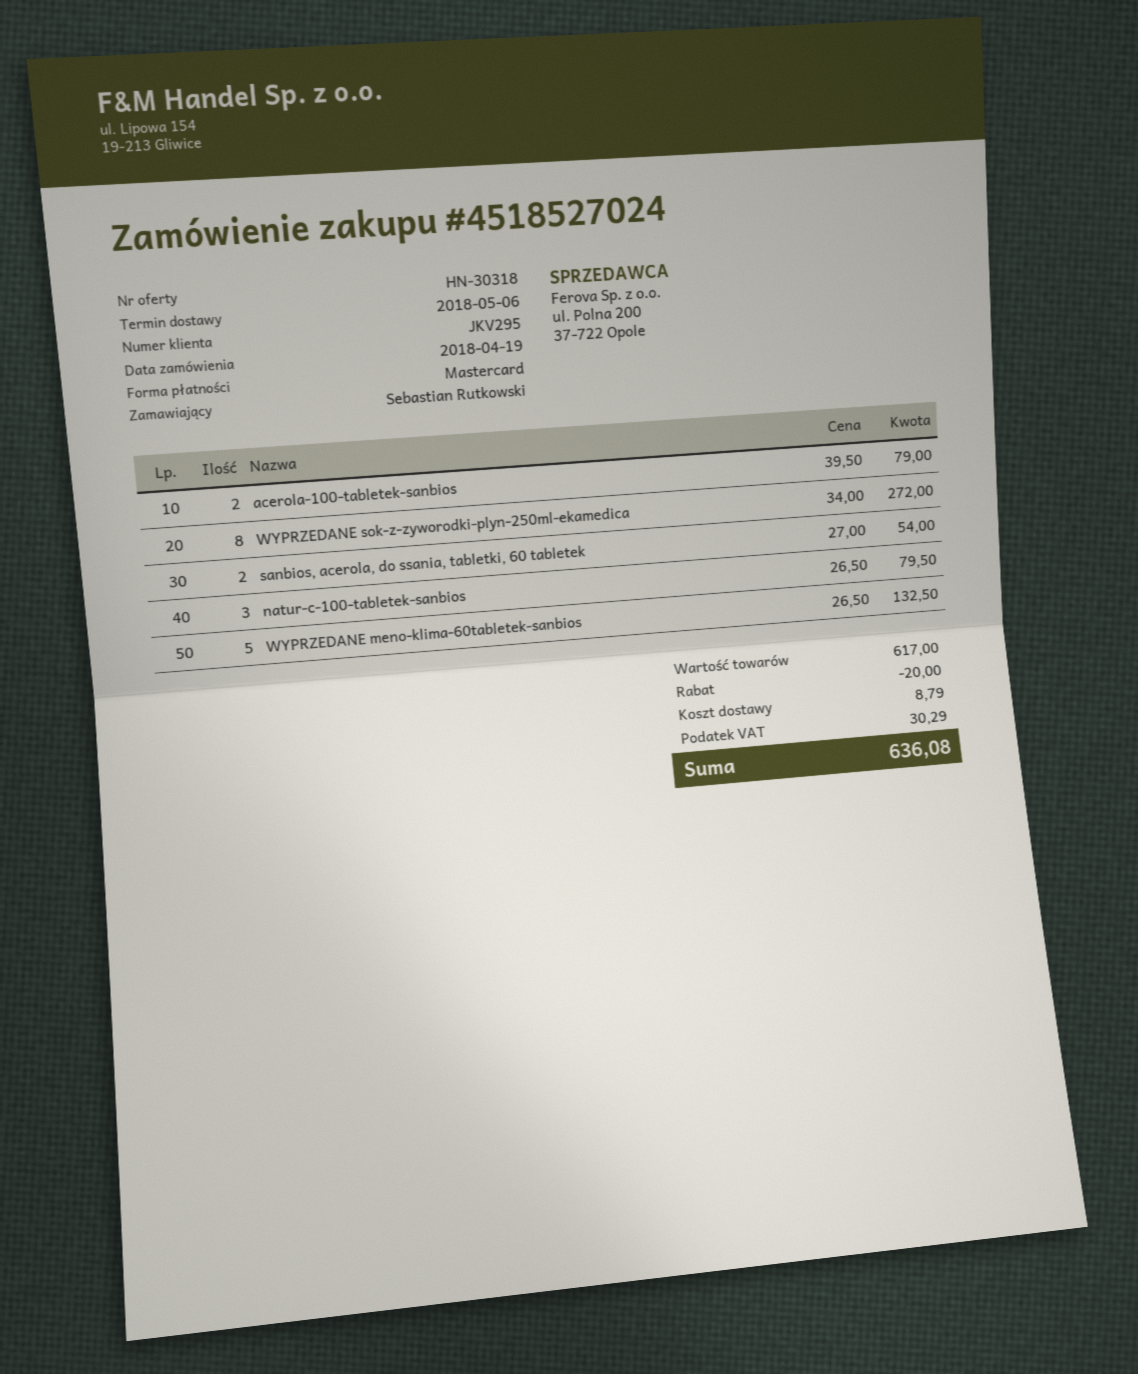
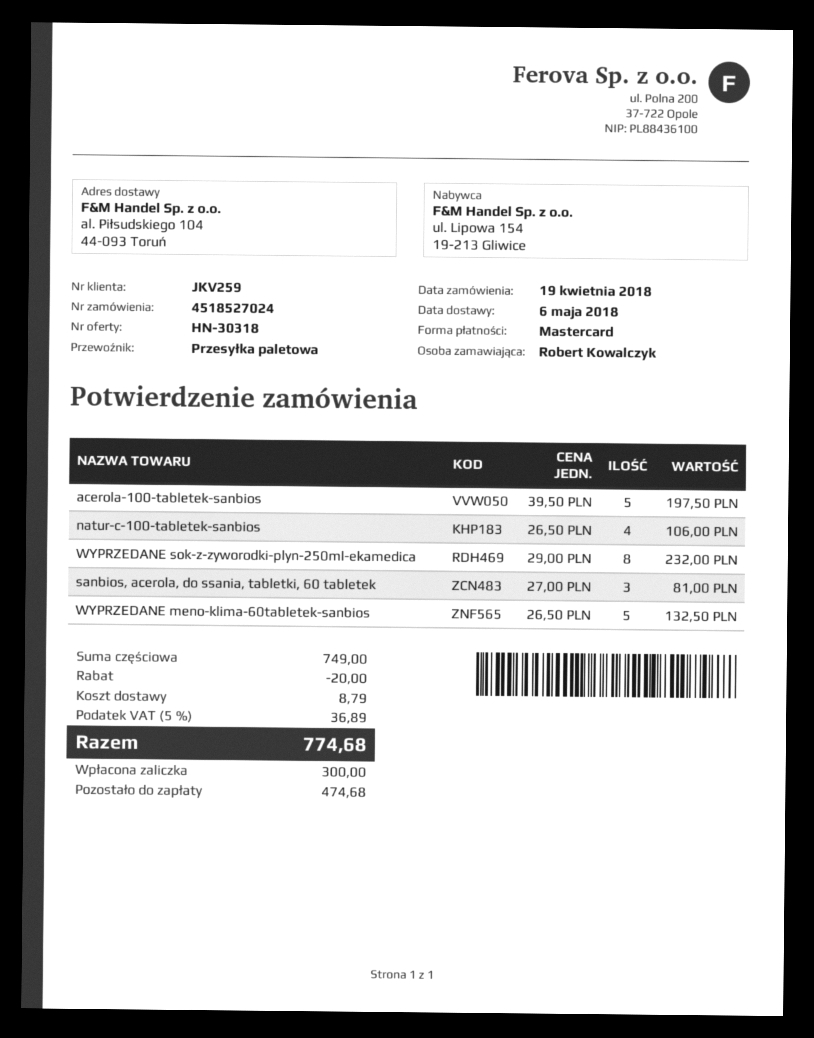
customer number: JKV295 -> JKV259
ordered by: Sebastian Rutkowski -> Robert Kowalczyk
acerola-100-tabletek-sanbios: 2 x 39.50 = 79.00 -> 5 x 39.50 = 197.50
WYPRZEDANE sok-z-zyworodki-plyn-250ml-ekamedica: 8 x 34.00 = 272.00 -> 8 x 29.00 = 232.00
sanbios, acerola, do ssania, tabletki, 60 tabletek: 2 x 27.00 = 54.00 -> 3 x 27.00 = 81.00
natur-c-100-tabletek-sanbios: 3 x 26.50 = 79.50 -> 4 x 26.50 = 106.00
subtotal: 617.00 -> 749.00
tax: 30.29 -> 36.89
total: 636.08 -> 774.68

